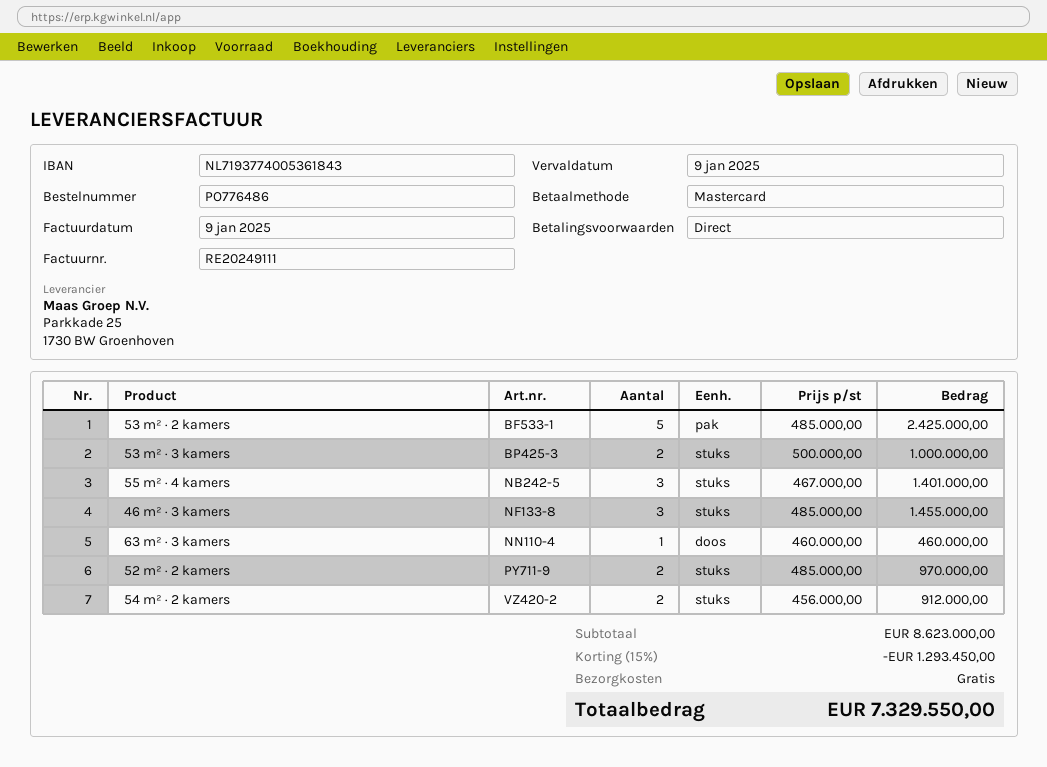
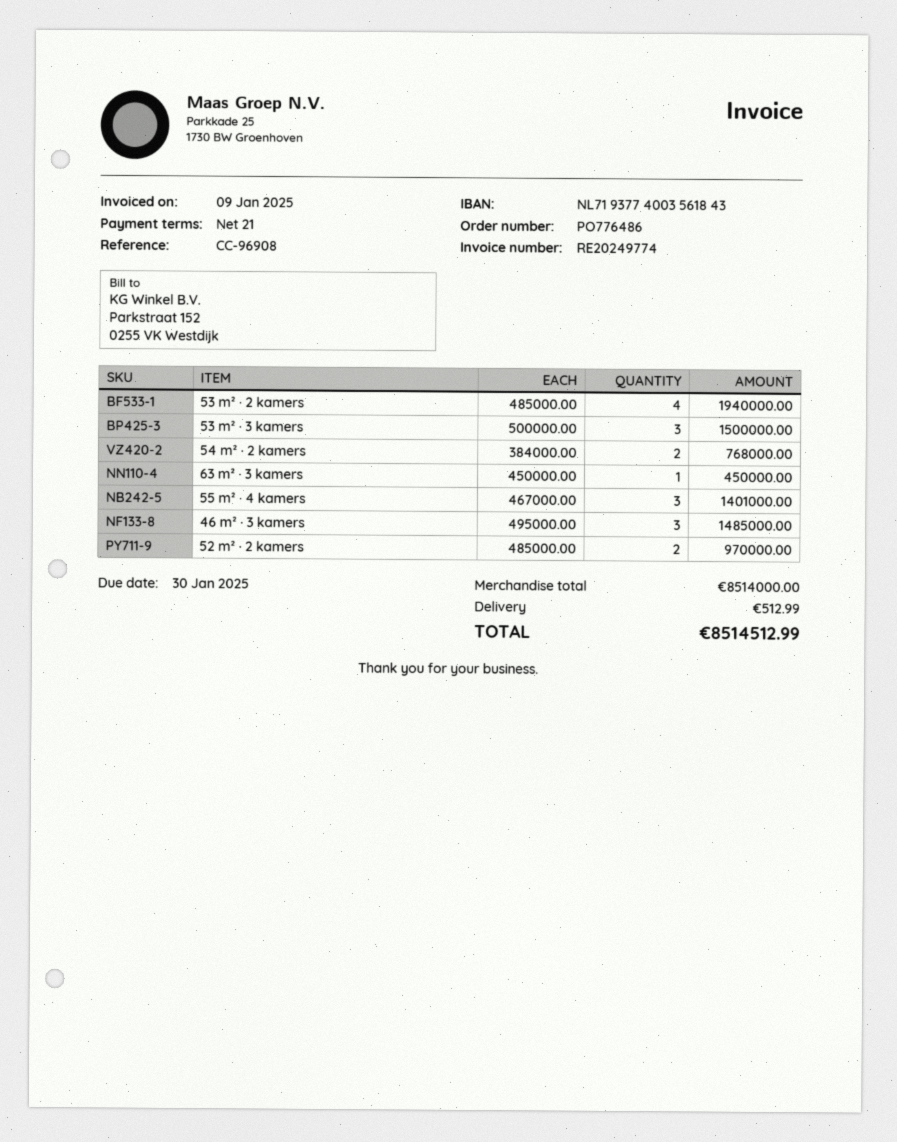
invoice number: RE20249111 -> RE20249774
payment terms: on receipt -> 21 days
due date: 2025-01-09 -> 2025-01-30
bank account: NL7193774005361843 -> NL7193774003561843
53 m² · 2 kamers: 5 x 485000.00 = 2425000.00 -> 4 x 485000.00 = 1940000.00
53 m² · 3 kamers: 2 x 500000.00 = 1000000.00 -> 3 x 500000.00 = 1500000.00
46 m² · 3 kamers: 3 x 485000.00 = 1455000.00 -> 3 x 495000.00 = 1485000.00
63 m² · 3 kamers: 1 x 460000.00 = 460000.00 -> 1 x 450000.00 = 450000.00
54 m² · 2 kamers: 2 x 456000.00 = 912000.00 -> 2 x 384000.00 = 768000.00
subtotal: 8623000.00 -> 8514000.00
discount: 15% = 1293450.00 -> none
shipping: 0.00 -> 512.99
total: 7329550.00 -> 8514512.99

